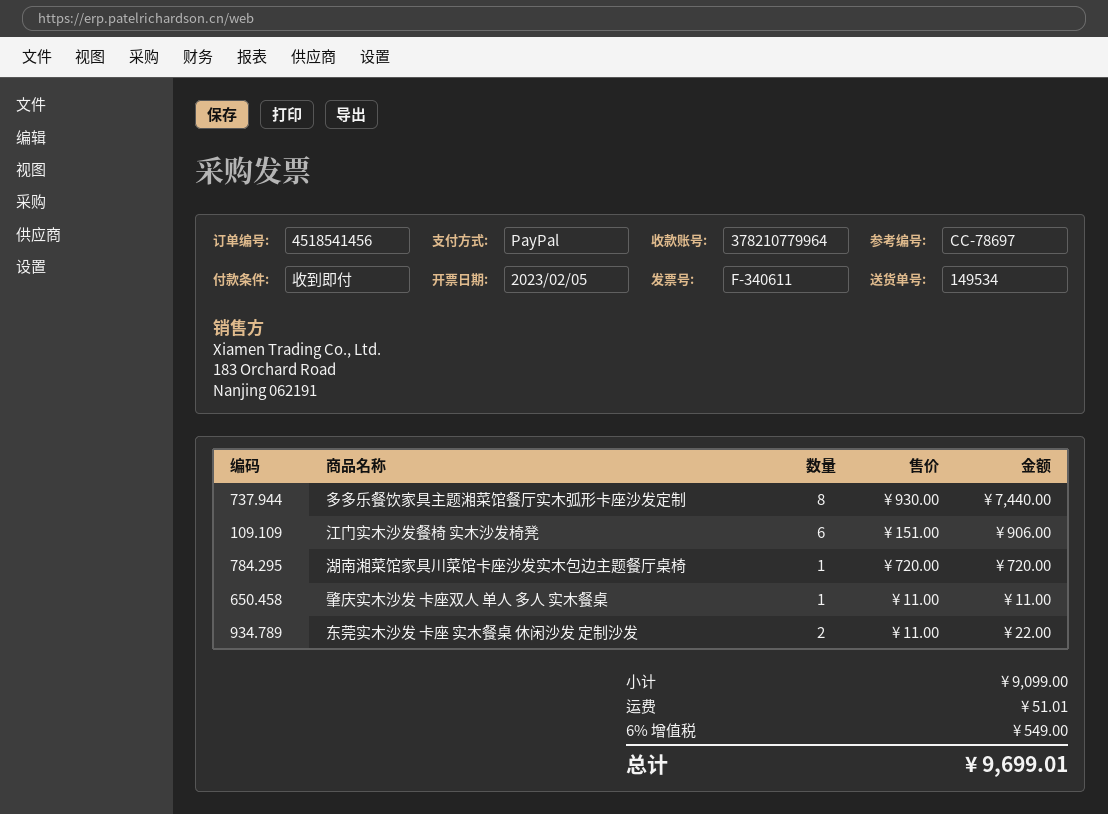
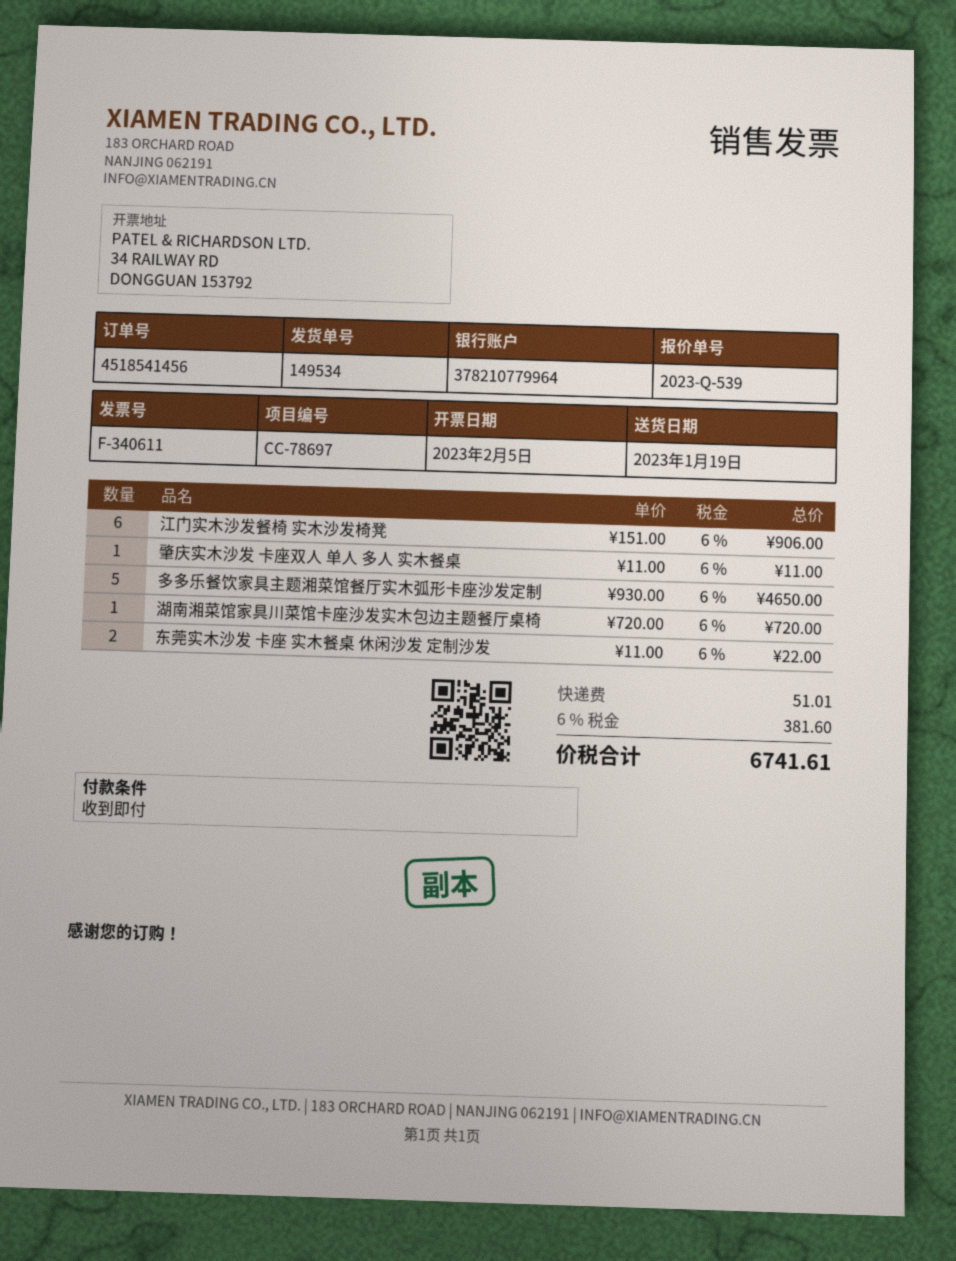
多多乐餐饮家具主题湘菜馆餐厅实木弧形卡座沙发定制: 8 x 930.00 = 7440.00 -> 5 x 930.00 = 4650.00
tax: 6% = 549.00 -> 6% = 381.60
total: 9699.01 -> 6741.61

